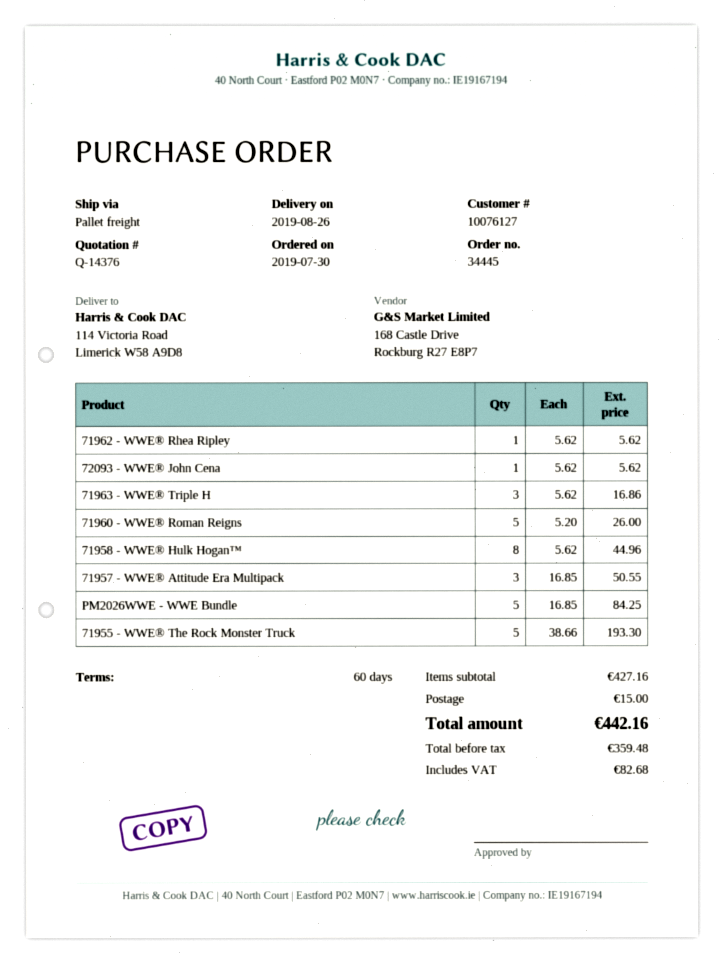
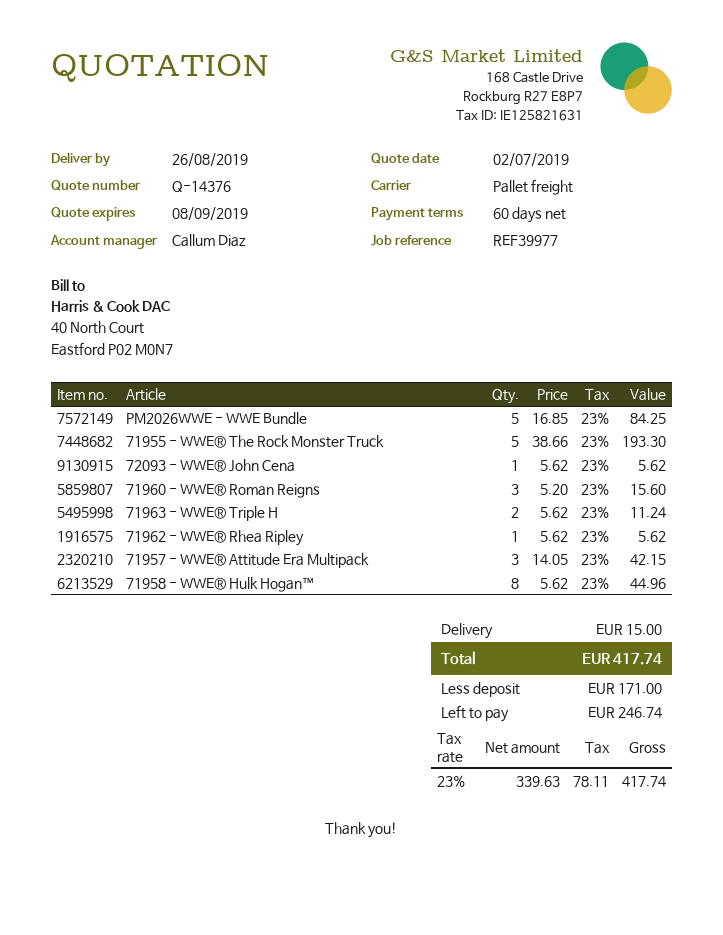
71963 - WWE® Triple H: 3 x 5.62 = 16.86 -> 2 x 5.62 = 11.24
71960 - WWE® Roman Reigns: 5 x 5.20 = 26.00 -> 3 x 5.20 = 15.60
71957 - WWE® Attitude Era Multipack: 3 x 16.85 = 50.55 -> 3 x 14.05 = 42.15
net: 359.48 -> 339.63
tax: 82.68 -> 78.11
total: 442.16 -> 417.74

